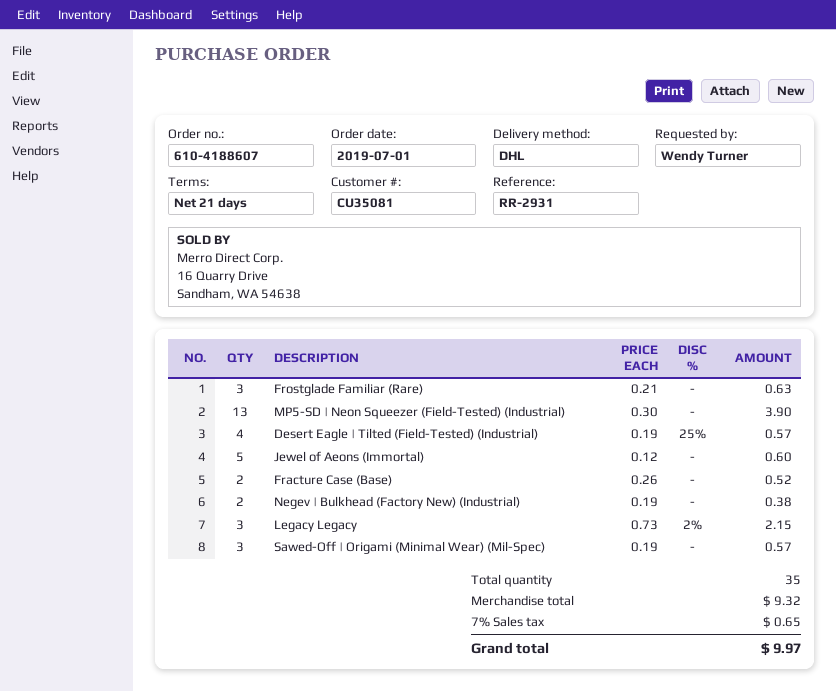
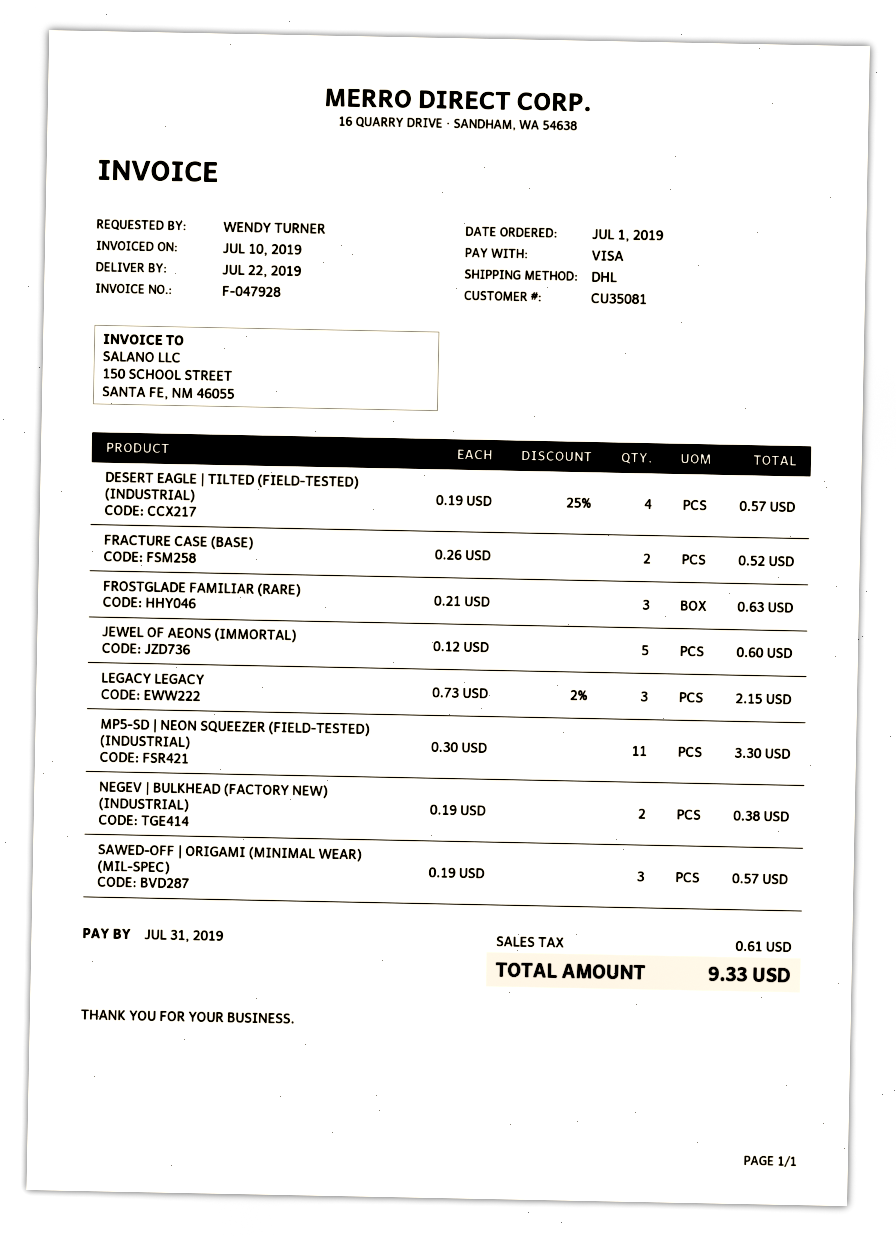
MP5-SD | Neon Squeezer (Field-Tested) (Industrial): 13 x 0.30 = 3.90 -> 11 x 0.30 = 3.30
tax: 0.65 -> 0.61
total: 9.97 -> 9.33

